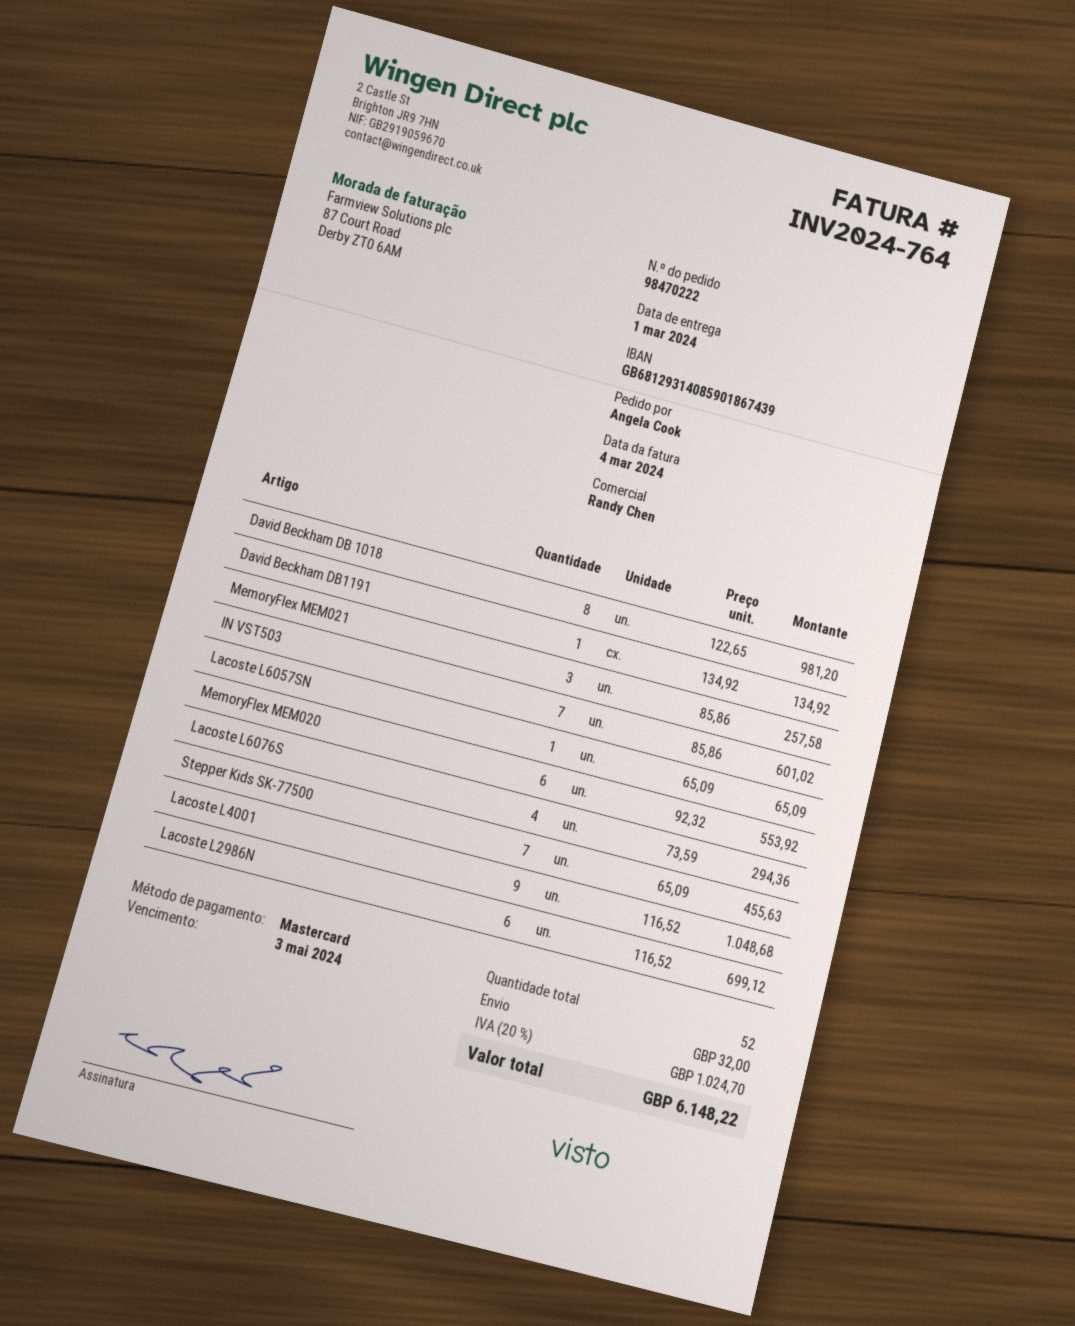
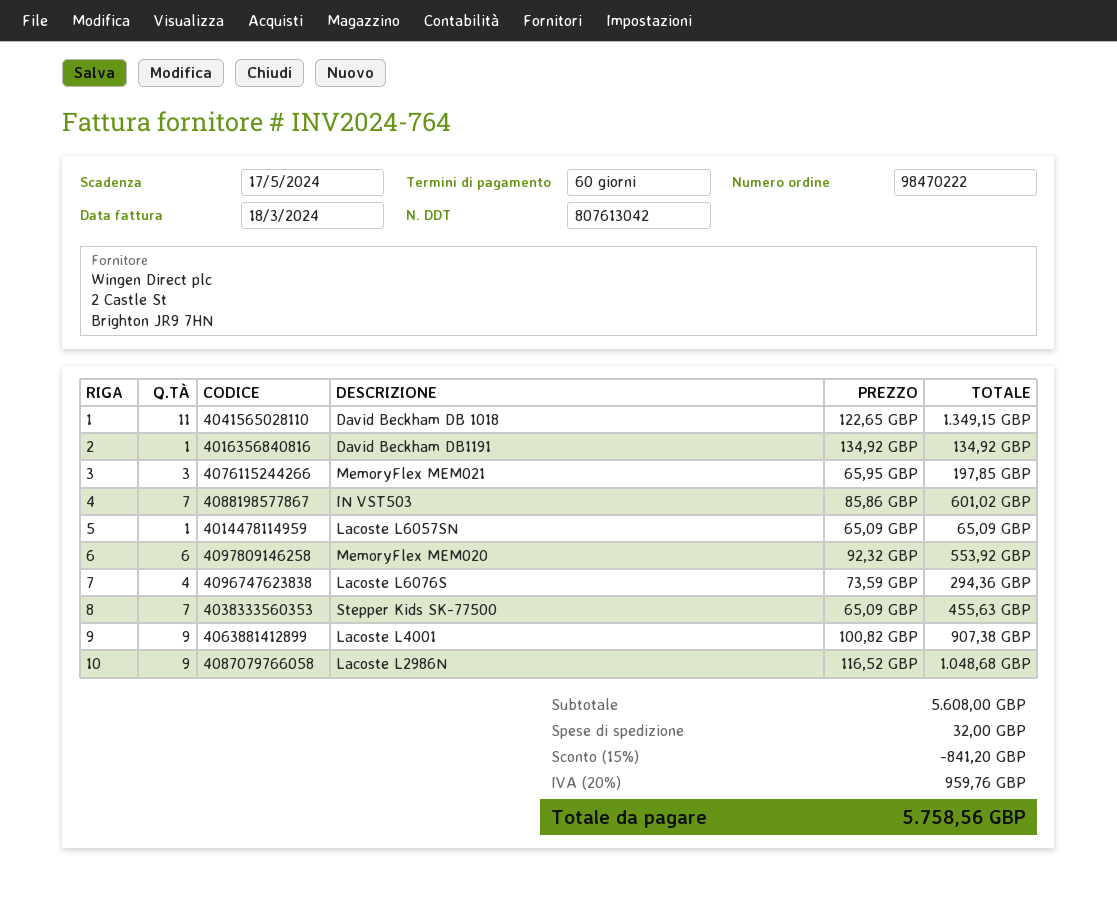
invoice date: 2024-03-04 -> 2024-03-18
due date: 2024-05-03 -> 2024-05-17
David Beckham DB 1018: 8 x 122.65 = 981.20 -> 11 x 122.65 = 1349.15
MemoryFlex MEM021: 3 x 85.86 = 257.58 -> 3 x 65.95 = 197.85
Lacoste L4001: 9 x 116.52 = 1048.68 -> 9 x 100.82 = 907.38
Lacoste L2986N: 6 x 116.52 = 699.12 -> 9 x 116.52 = 1048.68
discount: none -> 15% = 841.20
tax: 20% = 1024.70 -> 20% = 959.76
total: 6148.22 -> 5758.56

